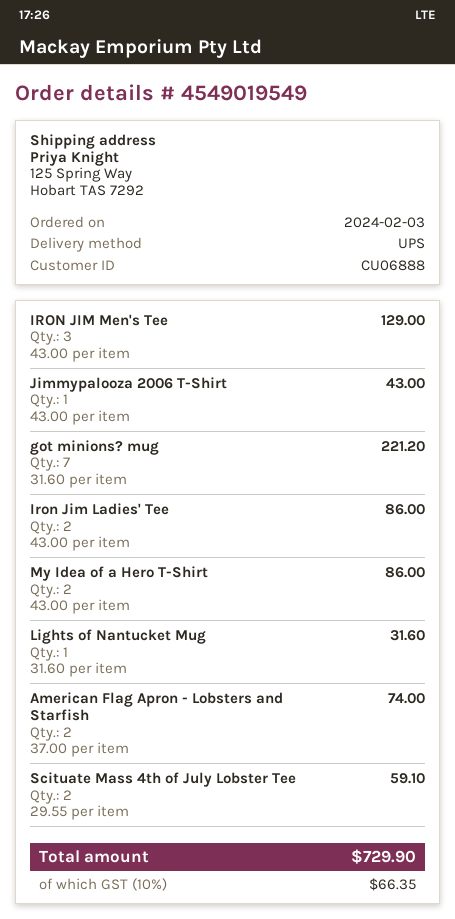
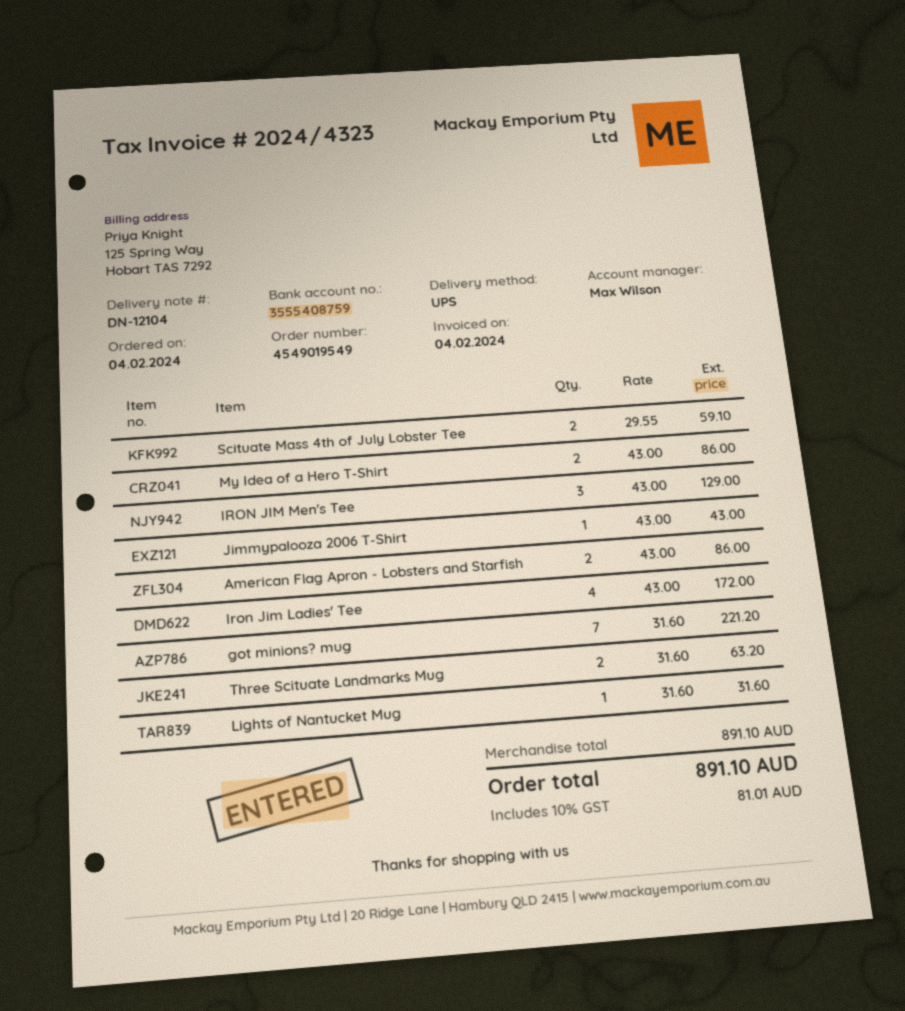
order date: 2024-02-03 -> 2024-02-04
Iron Jim Ladies' Tee: 2 x 43.00 = 86.00 -> 4 x 43.00 = 172.00
American Flag Apron - Lobsters and Starfish: 2 x 37.00 = 74.00 -> 2 x 43.00 = 86.00
Three Scituate Landmarks Mug: none -> 2 x 31.60 = 63.20
tax: 10% = 66.35 -> 10% = 81.01
total: 729.90 -> 891.10

